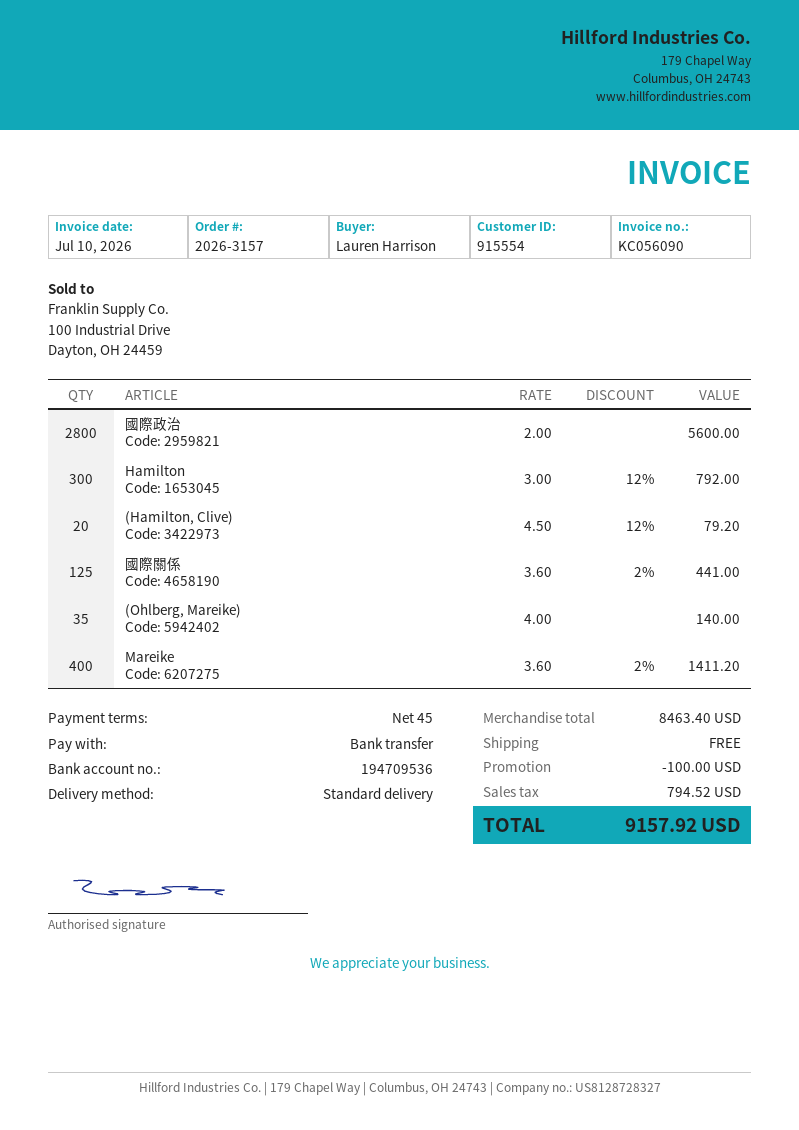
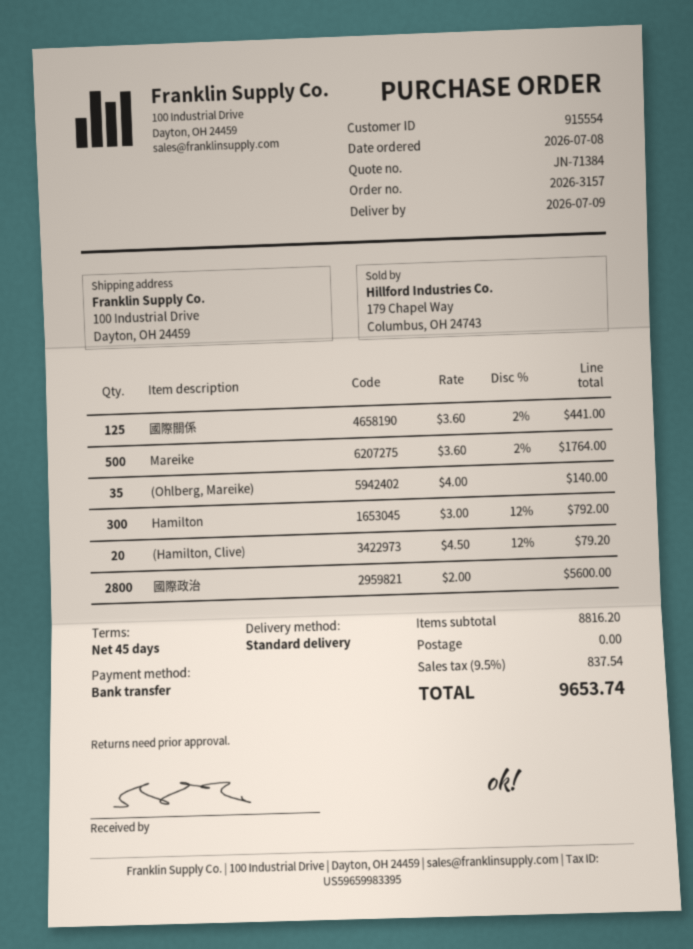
Mareike: 400 x 3.60 - 2% = 1411.20 -> 500 x 3.60 - 2% = 1764.00
subtotal: 8463.40 -> 8816.20
discount: 100.00 -> none
tax: 794.52 -> 837.54
total: 9157.92 -> 9653.74

